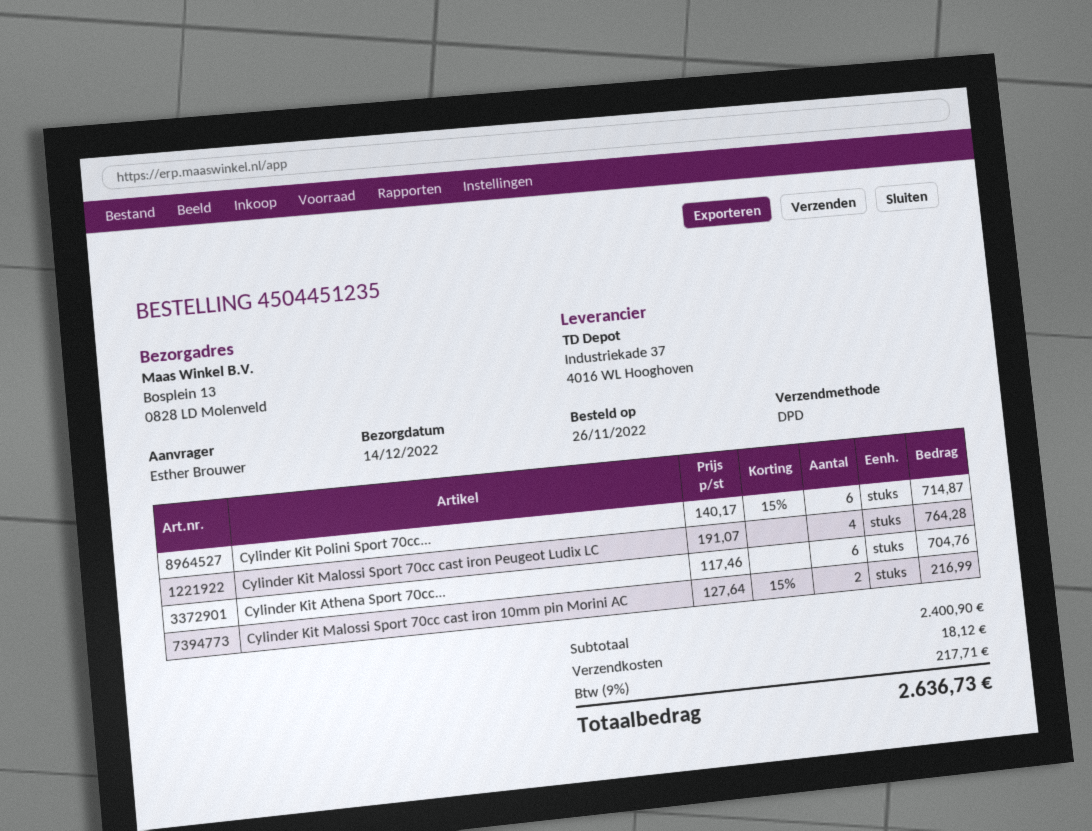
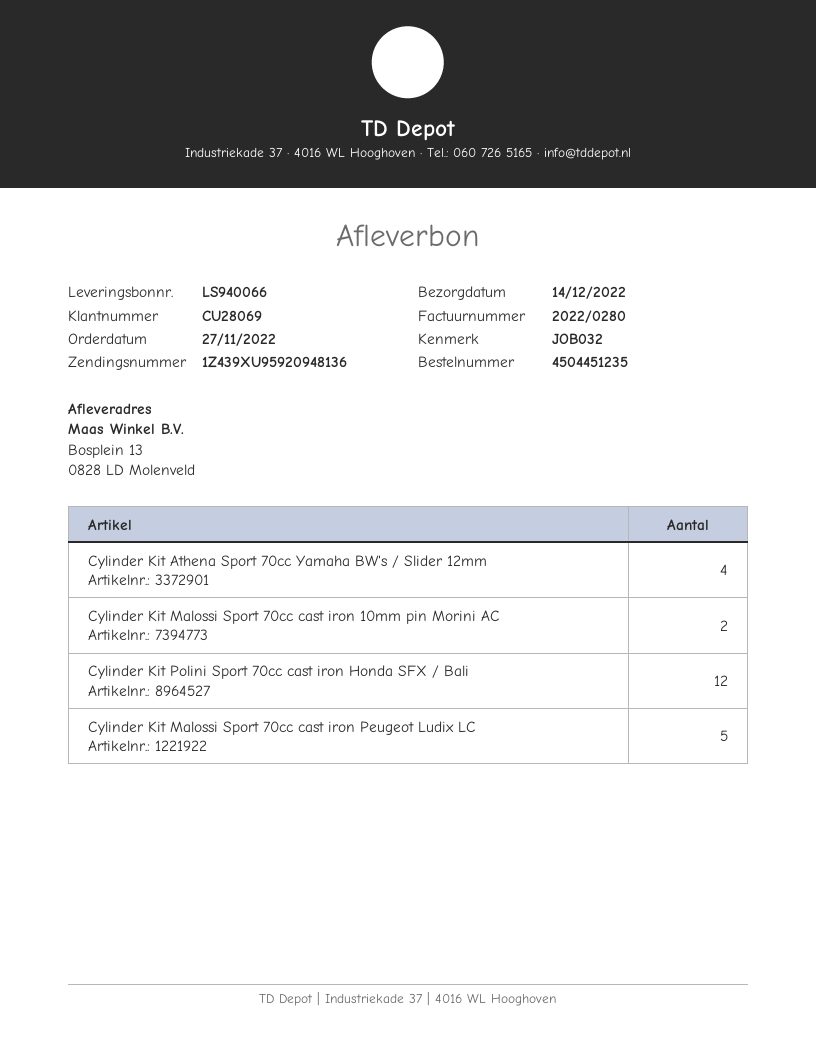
order date: 2022-11-26 -> 2022-11-27
Cylinder Kit Polini Sport 70cc...: 6 -> 12
Cylinder Kit Malossi Sport 70cc cast iron Peugeot Ludix LC: 4 -> 5
Cylinder Kit Athena Sport 70cc...: 6 -> 4

